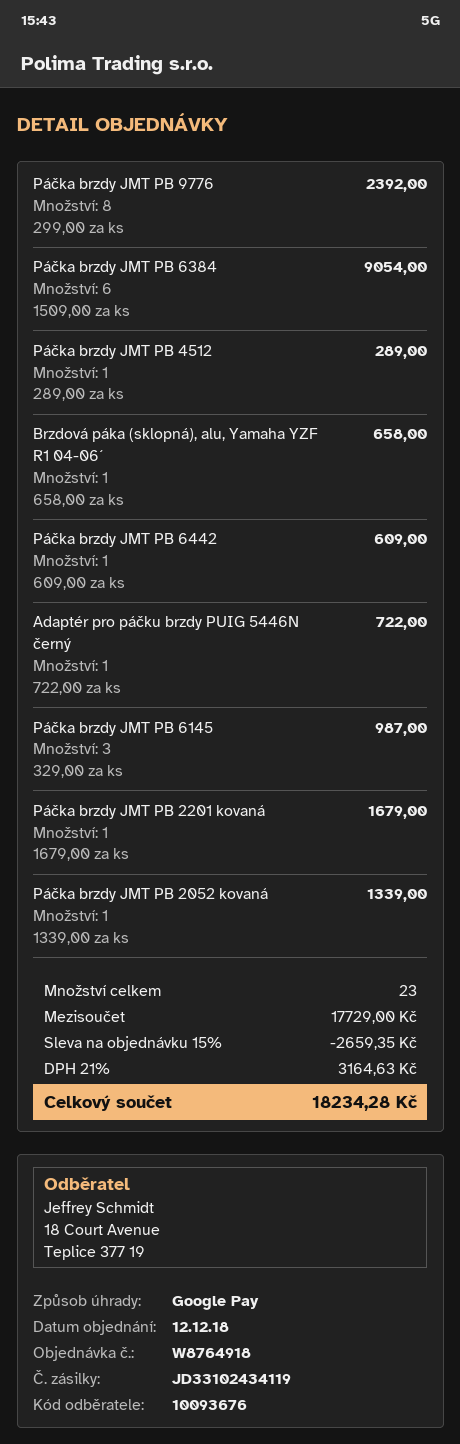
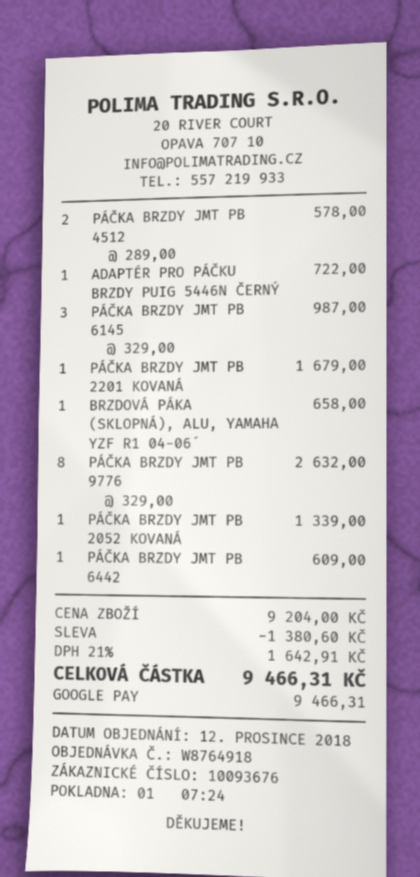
Páčka brzdy JMT PB 9776: 8 x 299.00 = 2392.00 -> 8 x 329.00 = 2632.00
Páčka brzdy JMT PB 6384: 6 x 1509.00 = 9054.00 -> none
Páčka brzdy JMT PB 4512: 1 x 289.00 = 289.00 -> 2 x 289.00 = 578.00
subtotal: 17729.00 -> 9204.00
discount: 2659.35 -> 1380.60
tax: 21% = 3164.63 -> 21% = 1642.91
total: 18234.28 -> 9466.31

